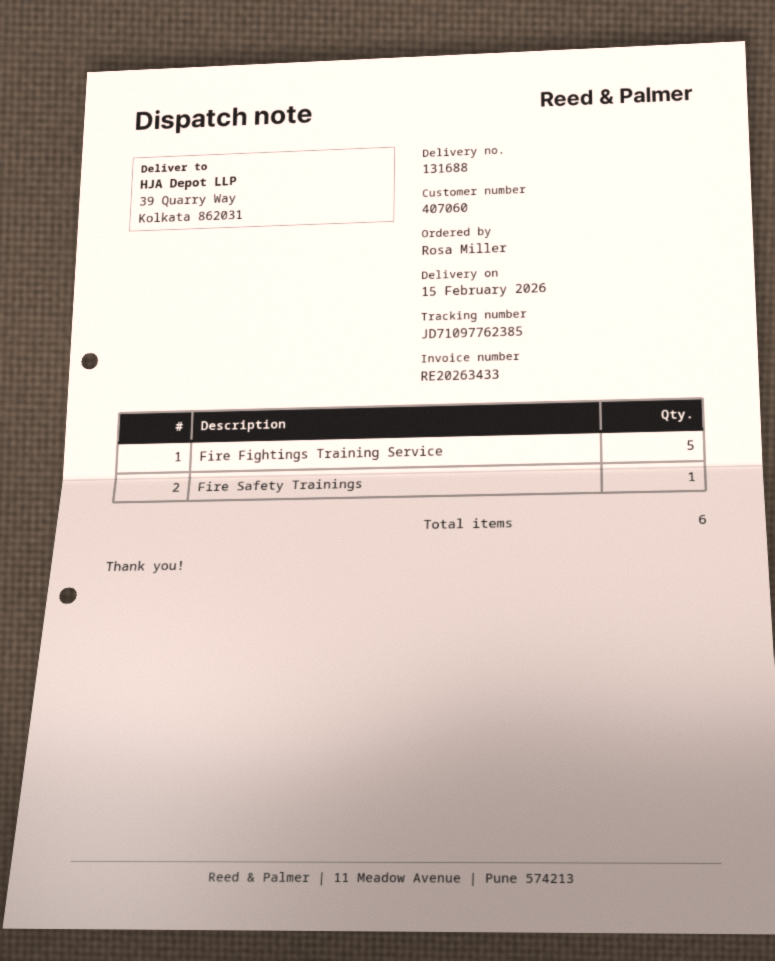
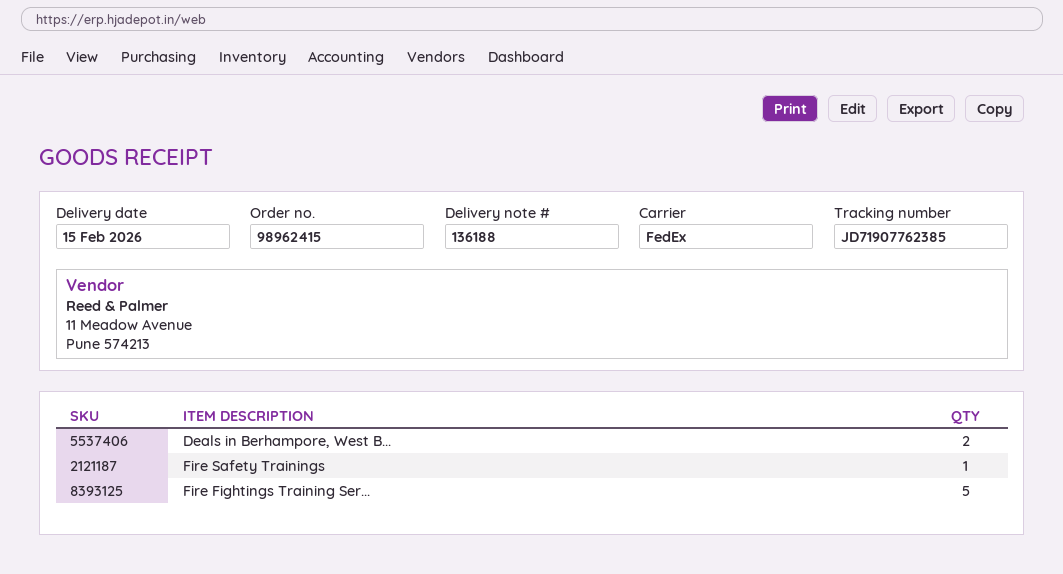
delivery note number: 131688 -> 136188
tracking number: JD71097762385 -> JD71907762385
Deals in Berhampore, West B...: none -> 2

